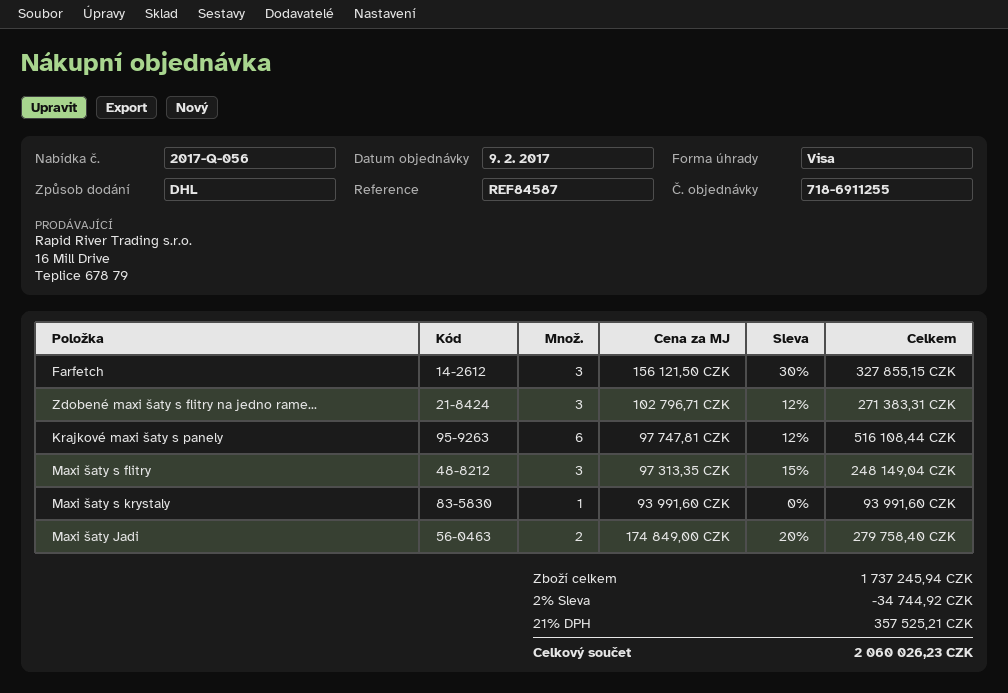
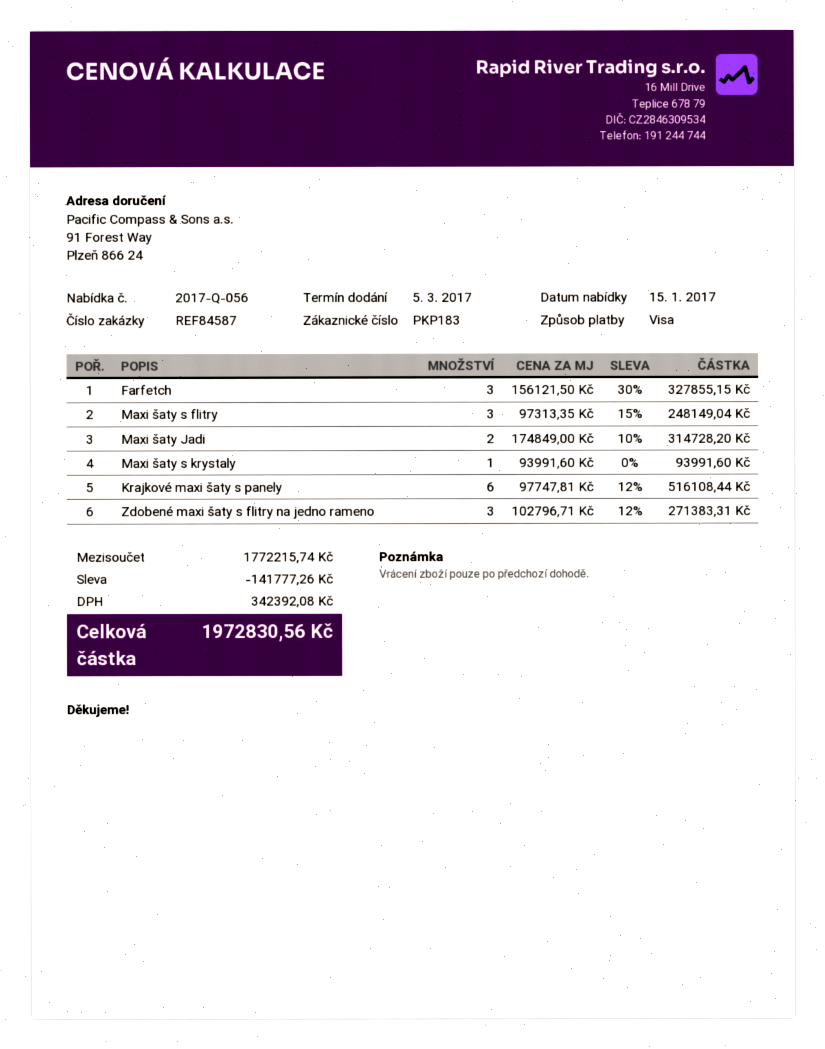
Maxi šaty Jadi: 2 x 174849.00 - 20% = 279758.40 -> 2 x 174849.00 - 10% = 314728.20
subtotal: 1737245.94 -> 1772215.74
discount: 34744.92 -> 141777.26
tax: 357525.21 -> 342392.08
total: 2060026.23 -> 1972830.56

